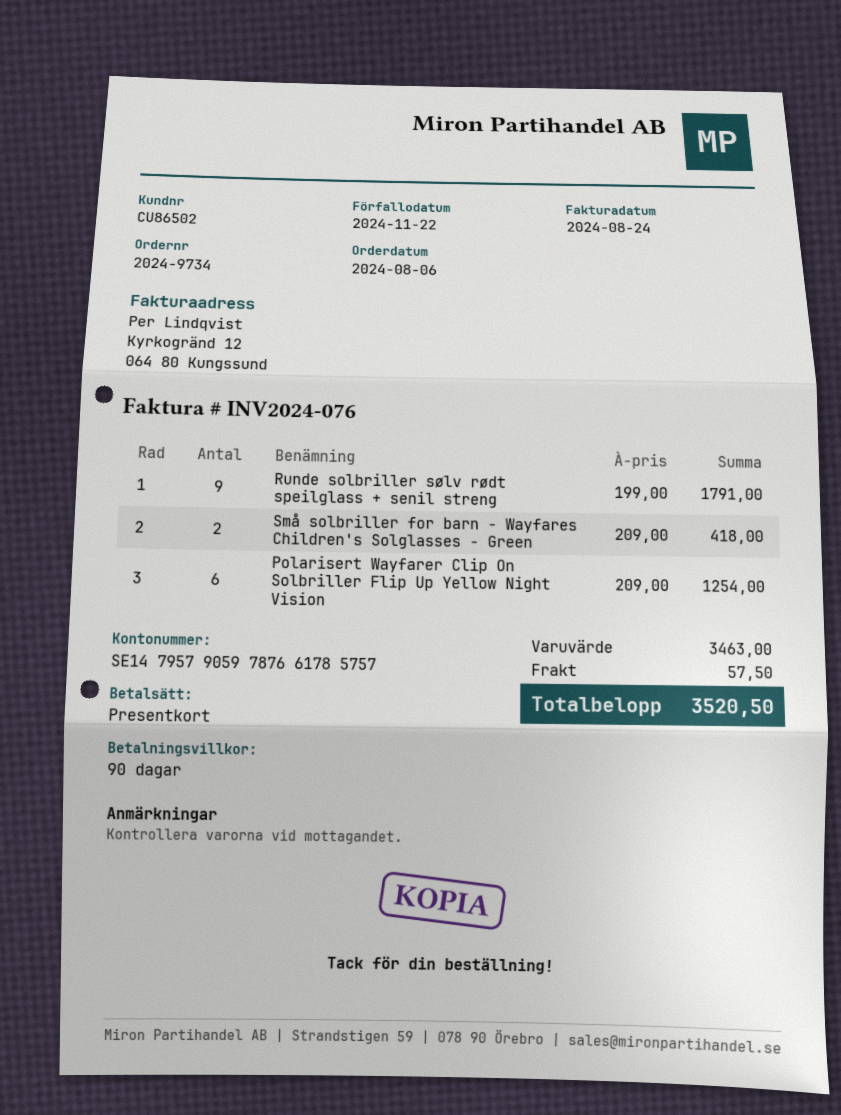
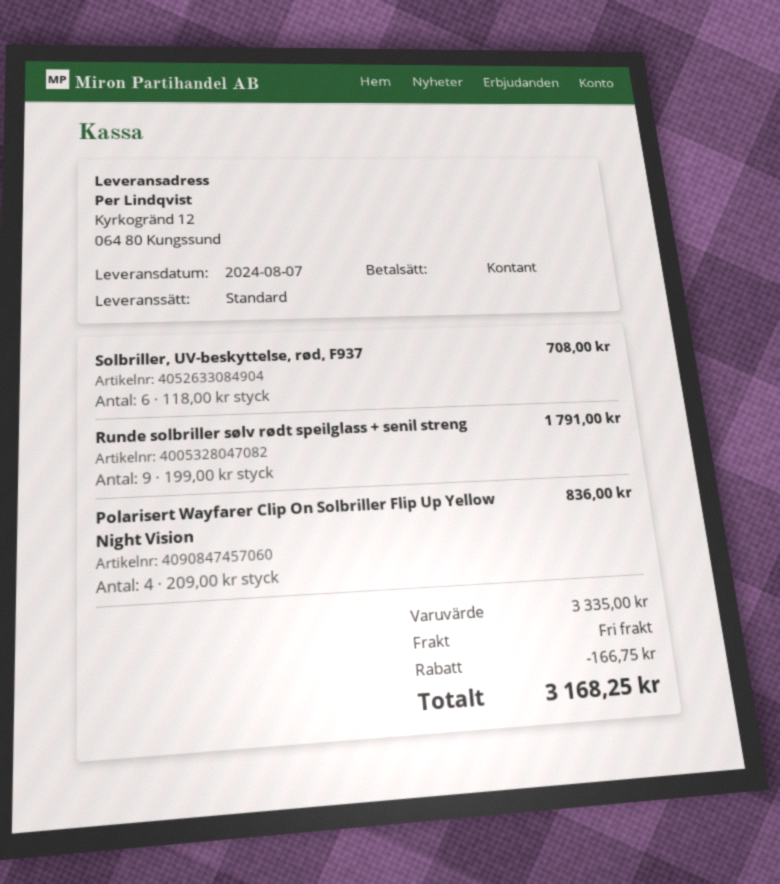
payment method: gift card -> cash
Små solbriller for barn - Wayfares Children's Solglasses - Green: 2 x 209.00 = 418.00 -> none
Polarisert Wayfarer Clip On Solbriller Flip Up Yellow Night Vision: 6 x 209.00 = 1254.00 -> 4 x 209.00 = 836.00
Solbriller, UV-beskyttelse, rød, F937: none -> 6 x 118.00 = 708.00
subtotal: 3463.00 -> 3335.00
discount: none -> 166.75
shipping: 57.50 -> 0.00
total: 3520.50 -> 3168.25

